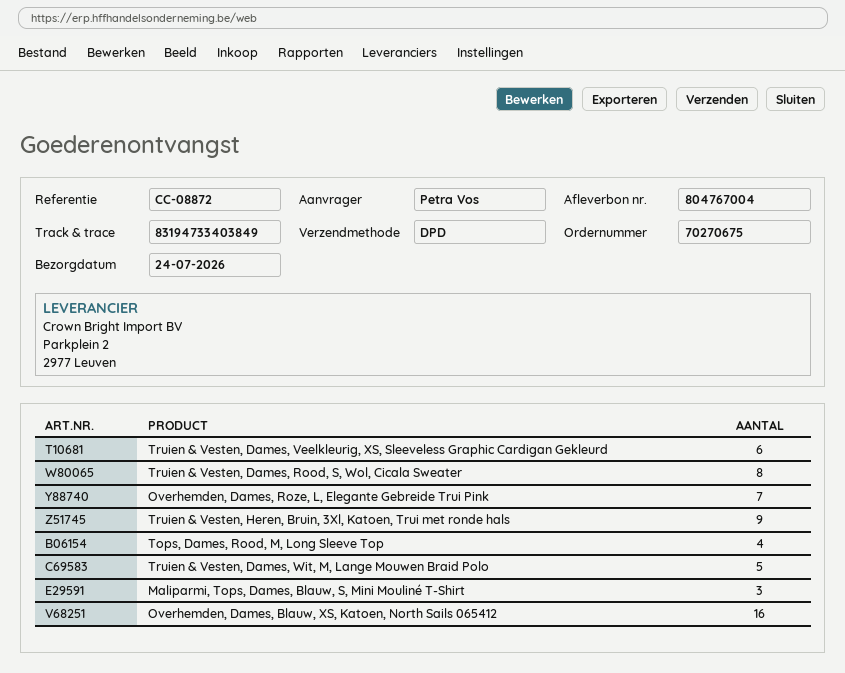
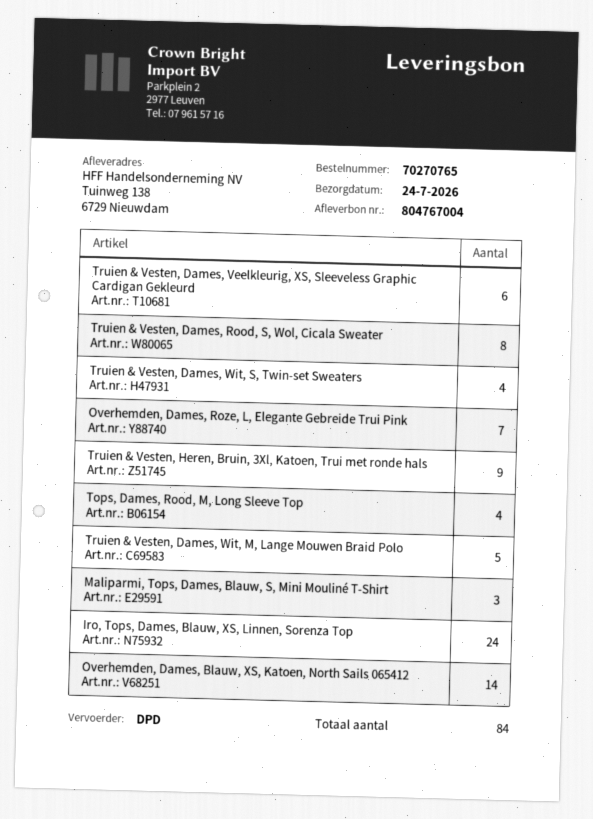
order number: 70270675 -> 70270765
Overhemden, Dames, Blauw, XS, Katoen, North Sails 065412: 16 -> 14
Truien & Vesten, Dames, Wit, S, Twin-set Sweaters: none -> 4
Iro, Tops, Dames, Blauw, XS, Linnen, Sorenza Top: none -> 24

